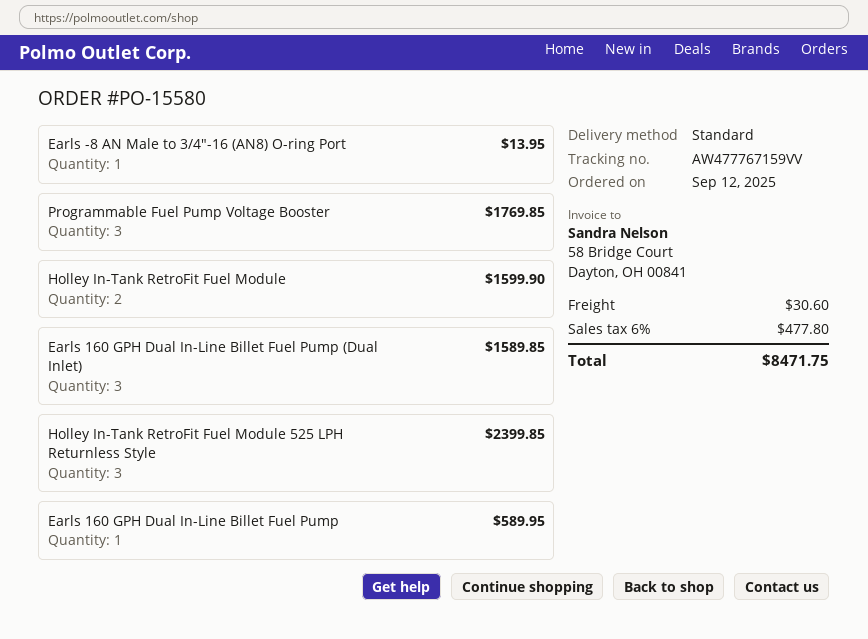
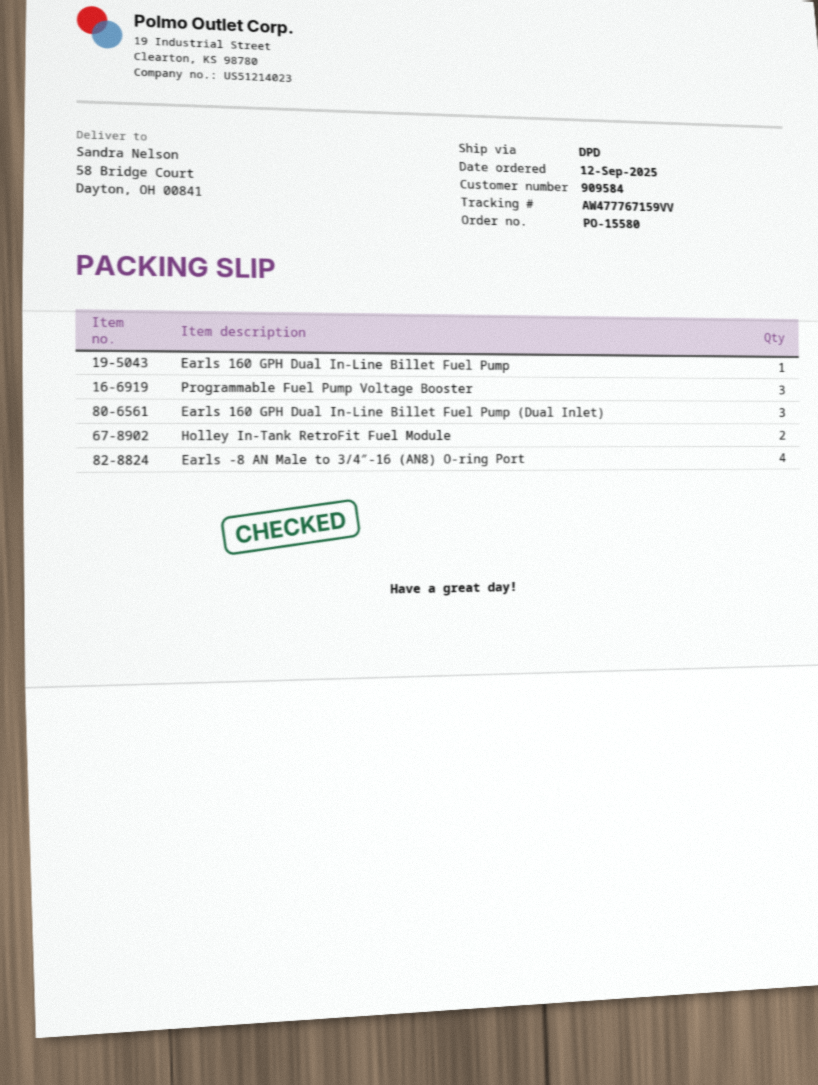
shipping method: standard -> DPD
Earls -8 AN Male to 3/4″-16 (AN8) O-ring Port: 1 -> 4
Holley In-Tank RetroFit Fuel Module 525 LPH Returnless Style: 3 -> none

